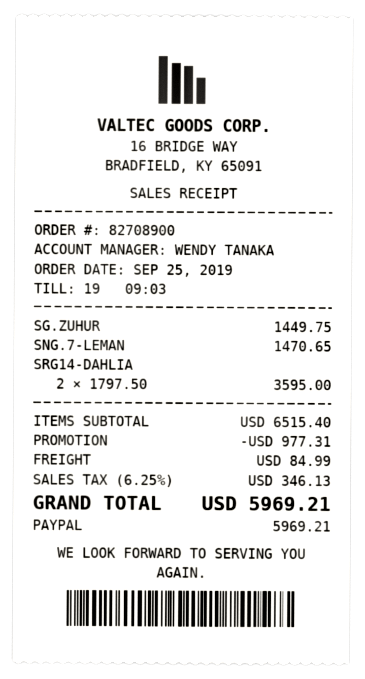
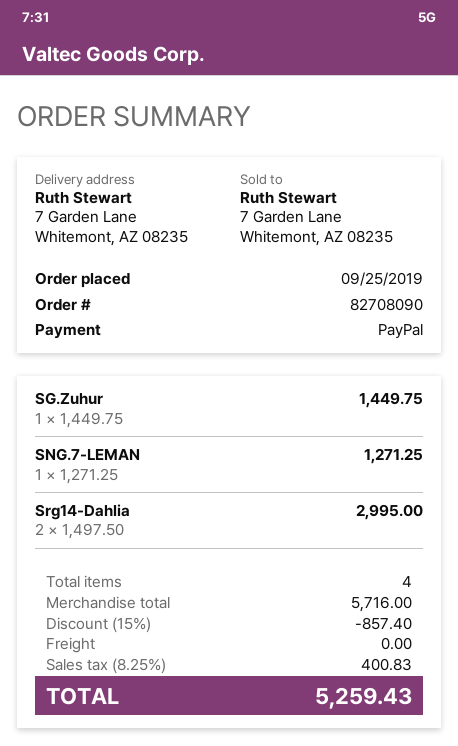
order number: 82708900 -> 82708090
SNG.7-LEMAN: 1 x 1470.65 = 1470.65 -> 1 x 1271.25 = 1271.25
SRG14-DAHLIA: 2 x 1797.50 = 3595.00 -> 2 x 1497.50 = 2995.00
subtotal: 6515.40 -> 5716.00
discount: 977.31 -> 857.40
shipping: 84.99 -> 0.00
tax: 6.25% = 346.13 -> 8.25% = 400.83
total: 5969.21 -> 5259.43

